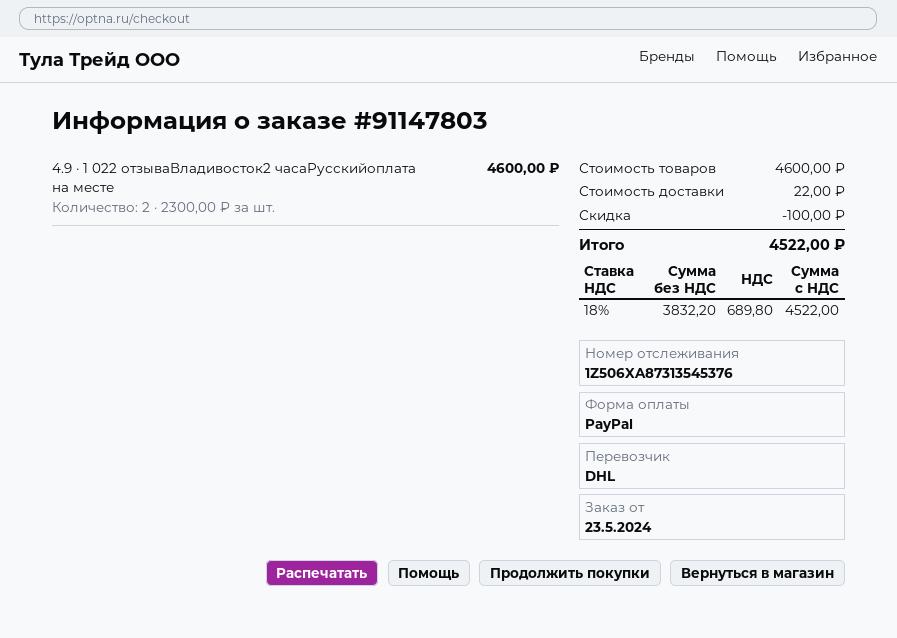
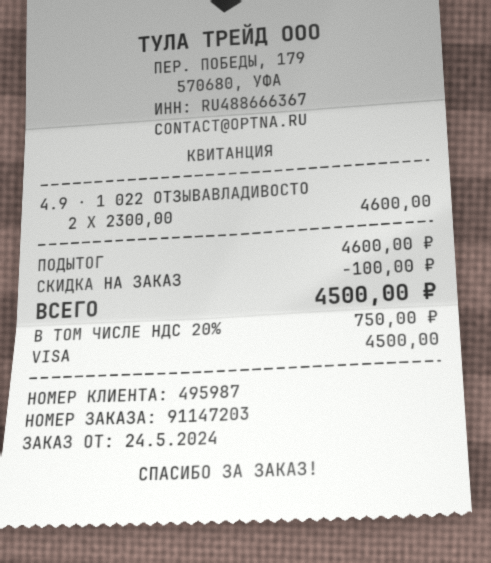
order number: 91147803 -> 91147203
order date: 2024-05-23 -> 2024-05-24
payment method: PayPal -> Visa
shipping: 22.00 -> none
tax: 18% = 689.80 -> 20% = 750.00
total: 4522.00 -> 4500.00

